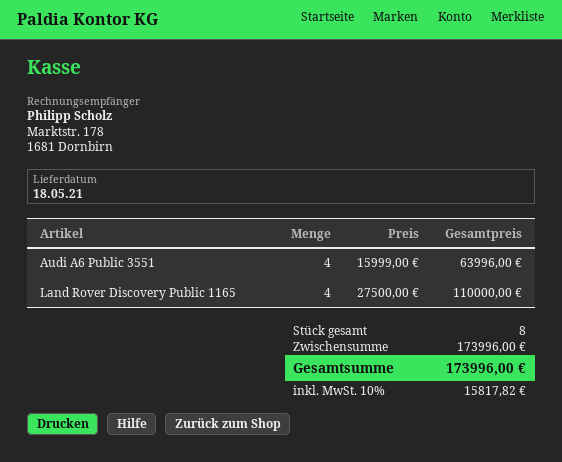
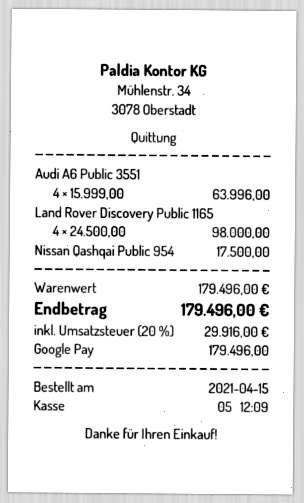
Land Rover Discovery Public 1165: 4 x 27500.00 = 110000.00 -> 4 x 24500.00 = 98000.00
Nissan Qashqai Public 954: none -> 1 x 17500.00 = 17500.00
subtotal: 173996.00 -> 179496.00
tax: 10% = 15817.82 -> 20% = 29916.00
total: 173996.00 -> 179496.00

